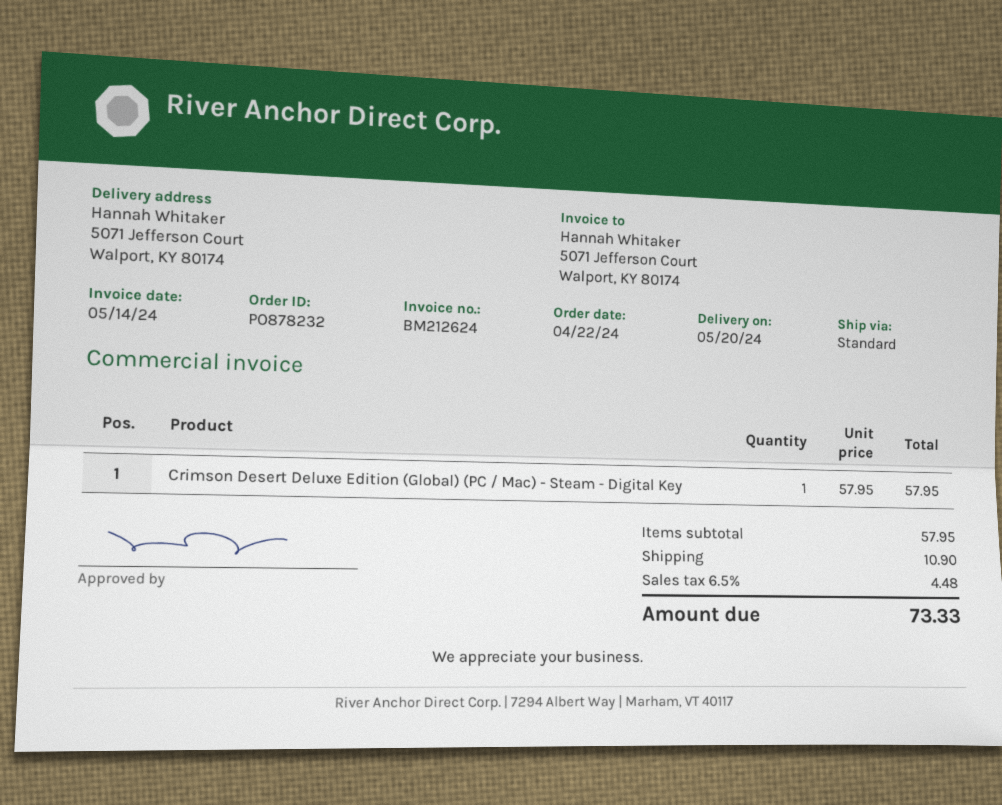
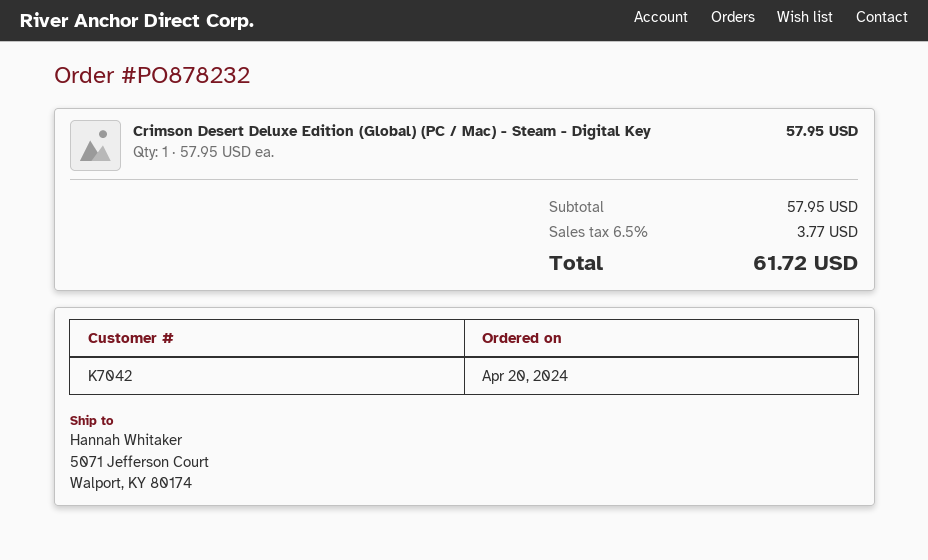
order date: 2024-04-22 -> 2024-04-20
shipping: 10.90 -> none
tax: 6.5% = 4.48 -> 6.5% = 3.77
total: 73.33 -> 61.72

